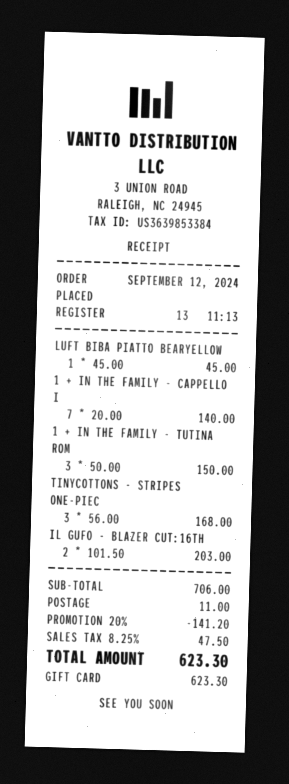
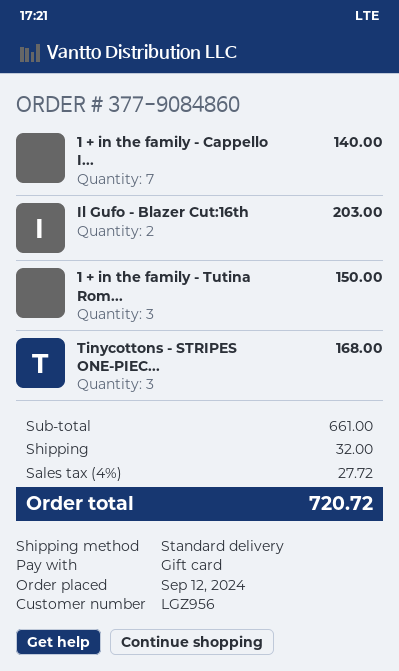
LUFT BIBA PIATTO BEARYELLOW: 1 for 45.00 -> none
subtotal: 706.00 -> 661.00
discount: 20% = 141.20 -> none
shipping: 11.00 -> 32.00
tax: 8.25% = 47.50 -> 4% = 27.72
total: 623.30 -> 720.72

